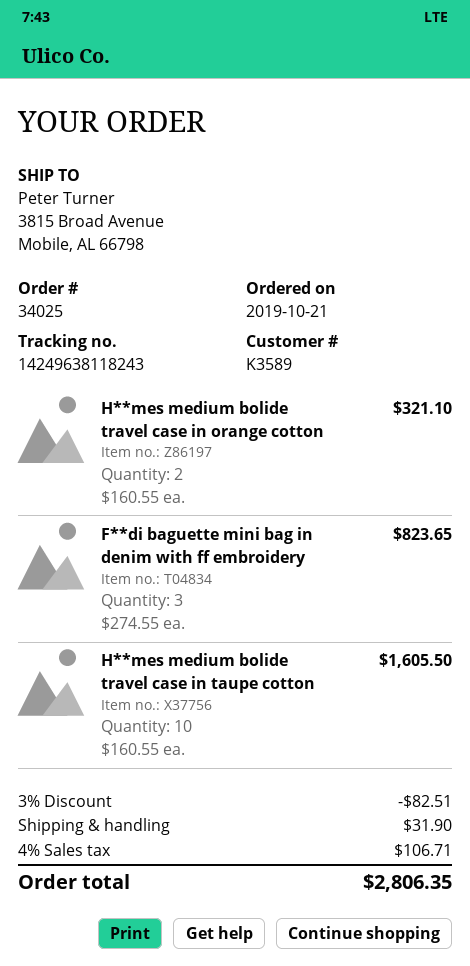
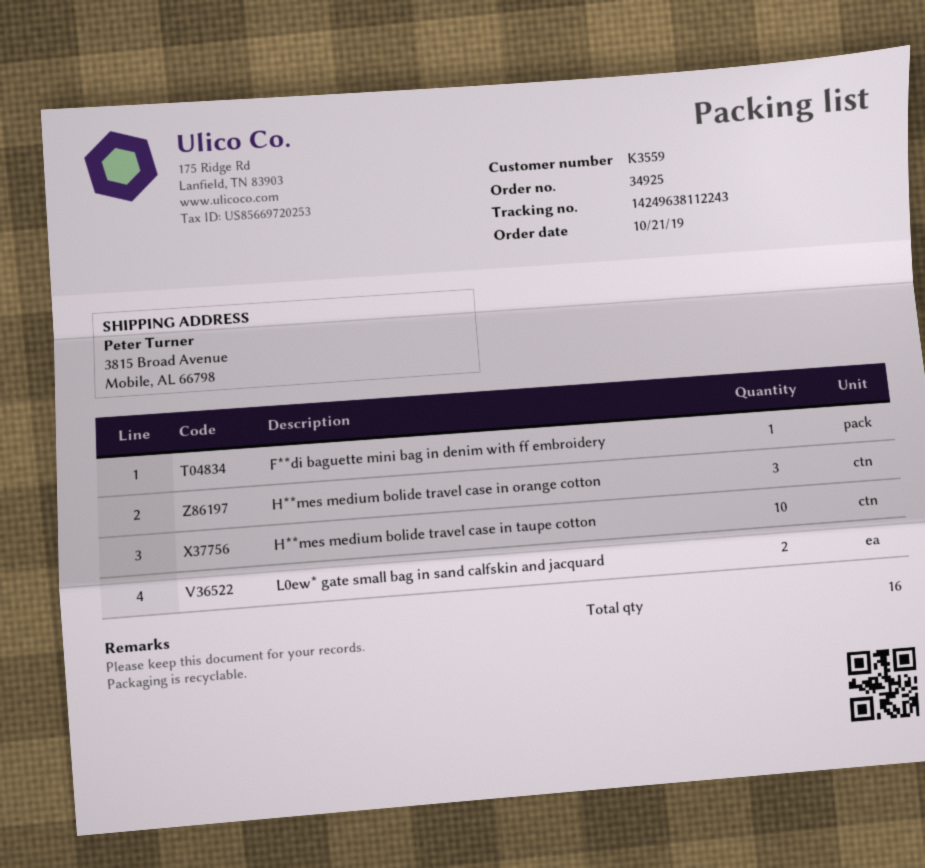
order number: 34025 -> 34925
customer number: K3589 -> K3559
tracking number: 14249638118243 -> 14249638112243
H**mes medium bolide travel case in orange cotton: 2 -> 3
F**di baguette mini bag in denim with ff embroidery: 3 -> 1
L0ew* gate small bag in sand calfskin and jacquard: none -> 2

